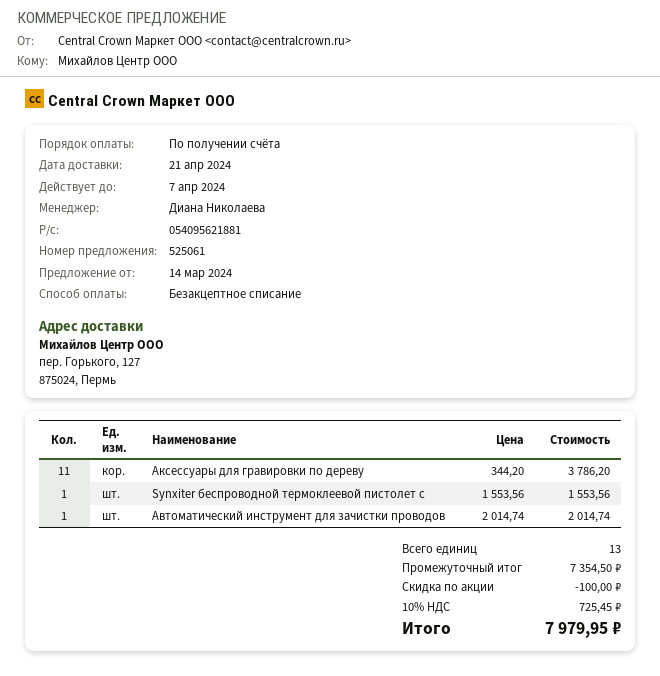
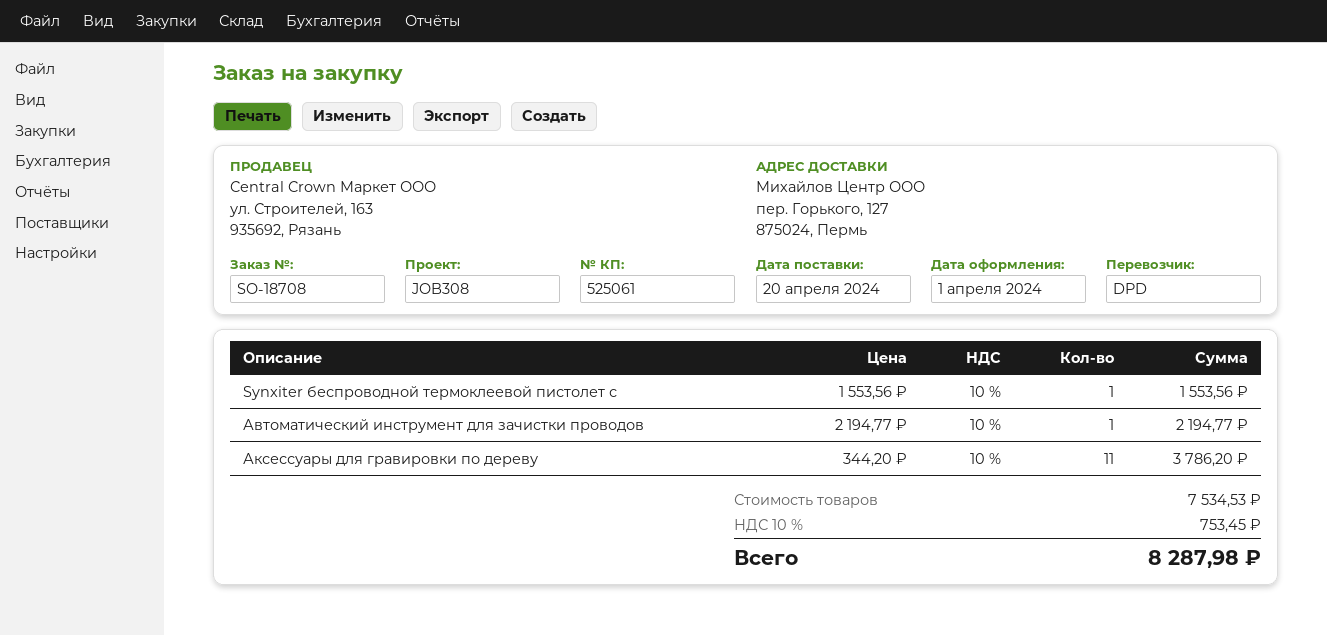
delivery date: 2024-04-21 -> 2024-04-20
Автоматический инструмент для зачистки проводов: 1 x 2014.74 = 2014.74 -> 1 x 2194.77 = 2194.77
subtotal: 7354.50 -> 7534.53
discount: 100.00 -> none
tax: 10% = 725.45 -> 10% = 753.45
total: 7979.95 -> 8287.98

